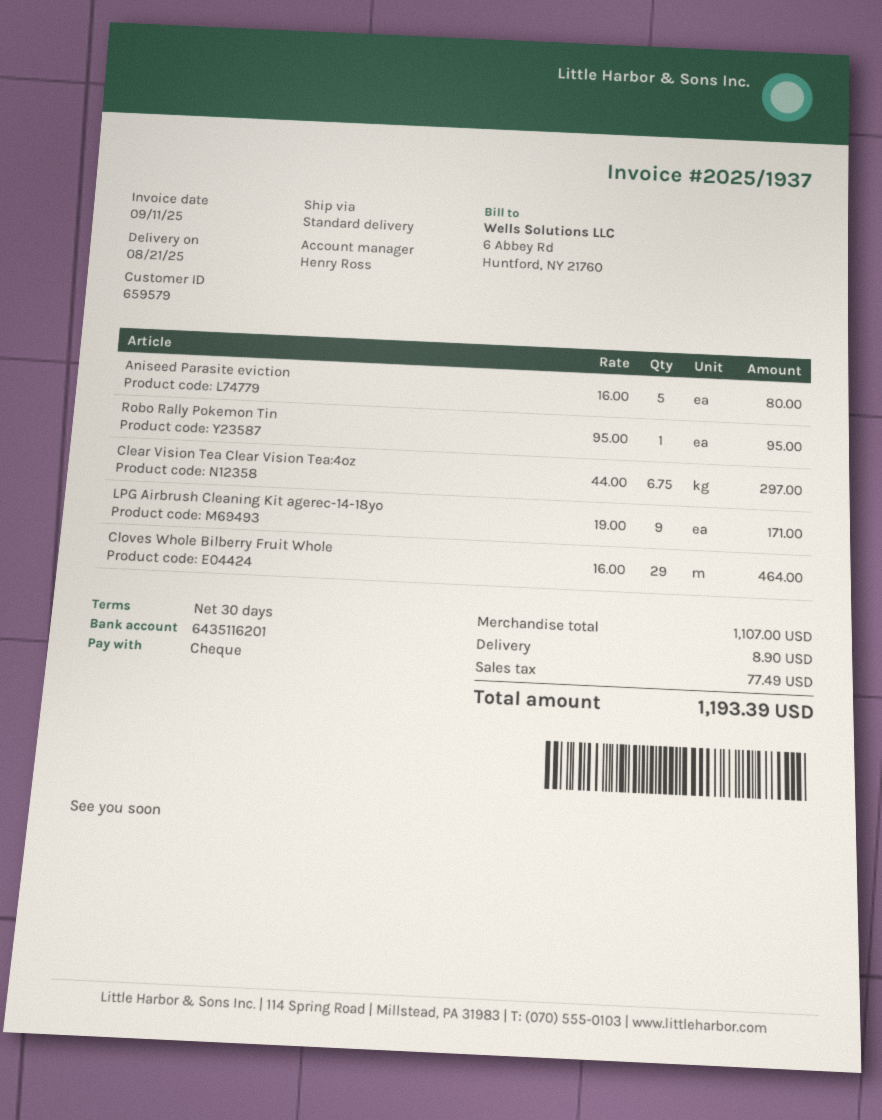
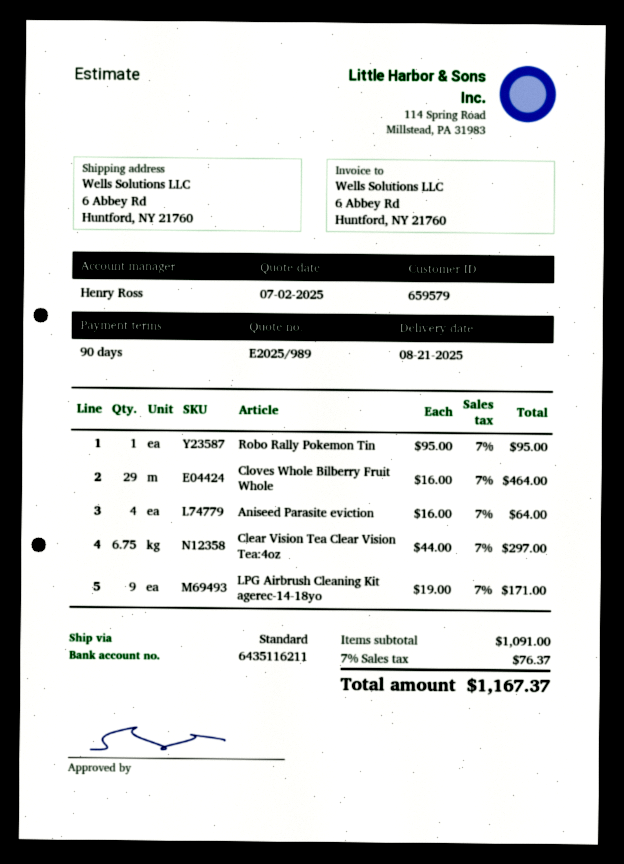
payment terms: 30 days -> 90 days
bank account: 6435116201 -> 6435116211
Aniseed Parasite eviction: 5 x 16.00 = 80.00 -> 4 x 16.00 = 64.00
subtotal: 1107.00 -> 1091.00
shipping: 8.90 -> none
tax: 77.49 -> 76.37
total: 1193.39 -> 1167.37

